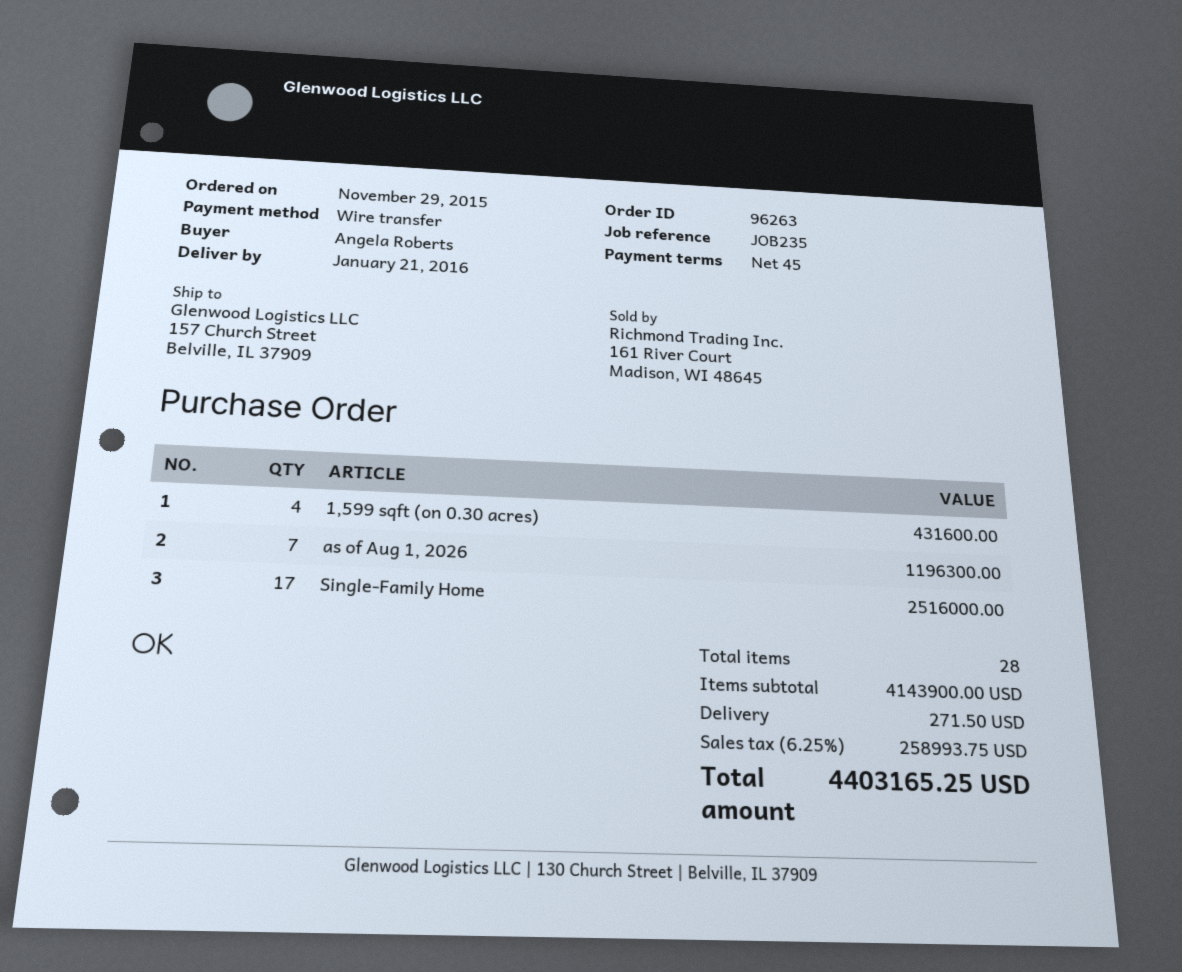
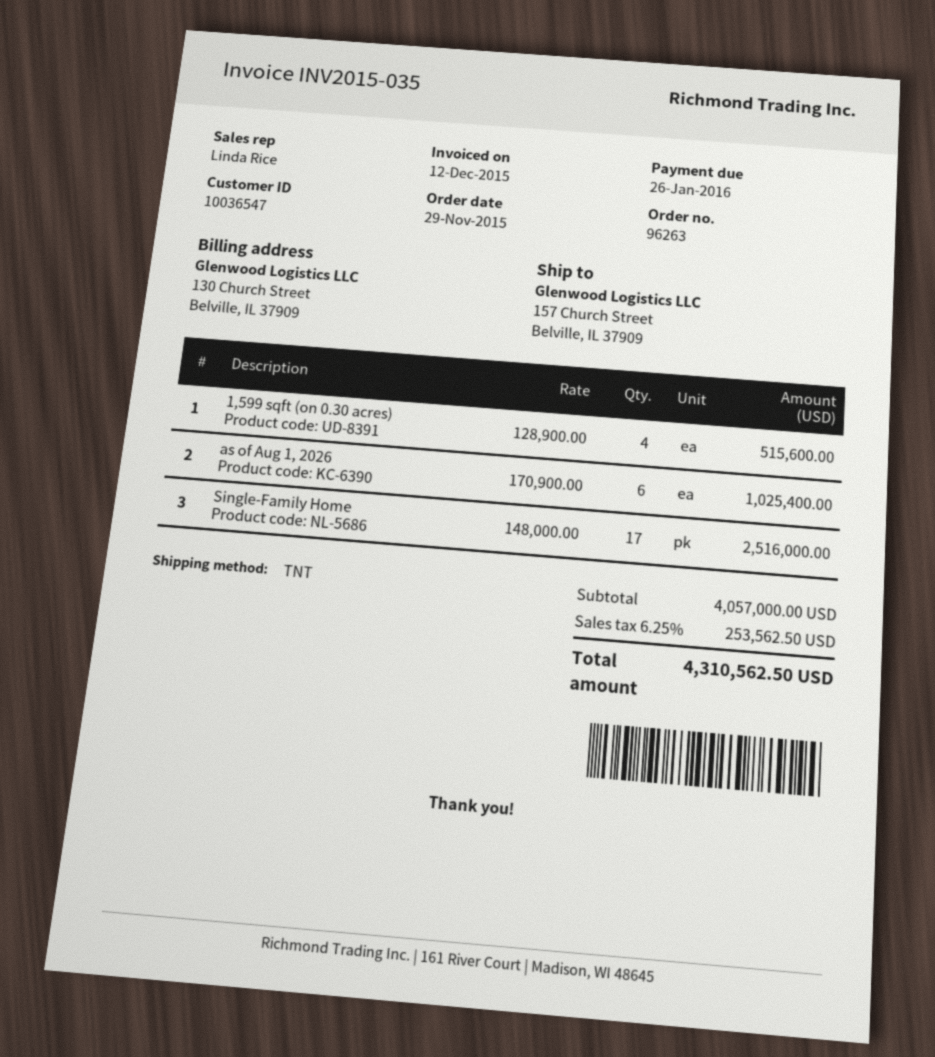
1,599 sqft (on 0.30 acres): 4 for 431600.00 -> 4 for 515600.00
as of Aug 1, 2026: 7 for 1196300.00 -> 6 for 1025400.00
subtotal: 4143900.00 -> 4057000.00
shipping: 271.50 -> none
tax: 6.25% = 258993.75 -> 6.25% = 253562.50
total: 4403165.25 -> 4310562.50

